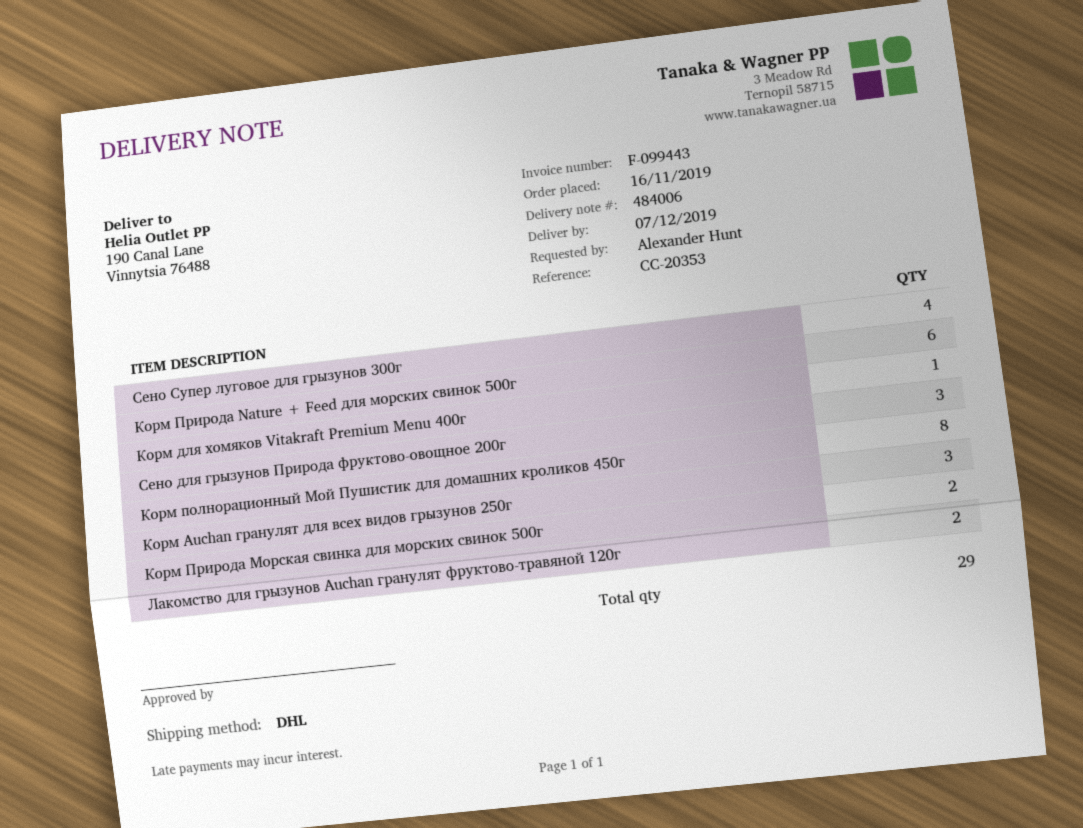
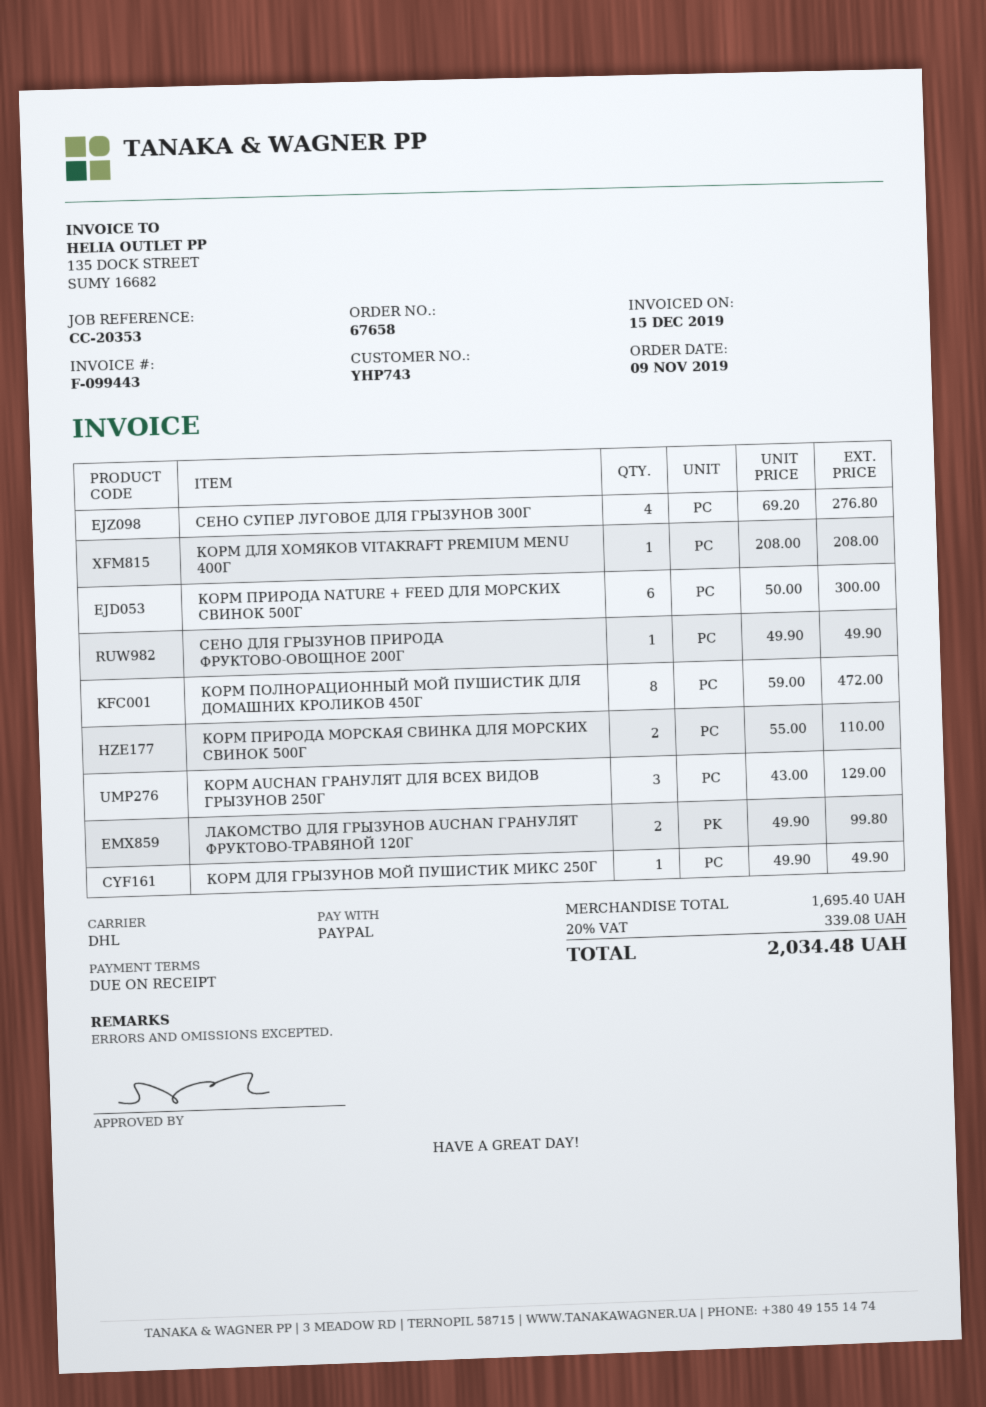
order date: 2019-11-16 -> 2019-11-09
Сено для грызунов Природа фруктово-овощное 200г: 3 -> 1
КОРМ ДЛЯ ГРЫЗУНОВ МОЙ ПУШИСТИК МИКС 250Г: none -> 1

